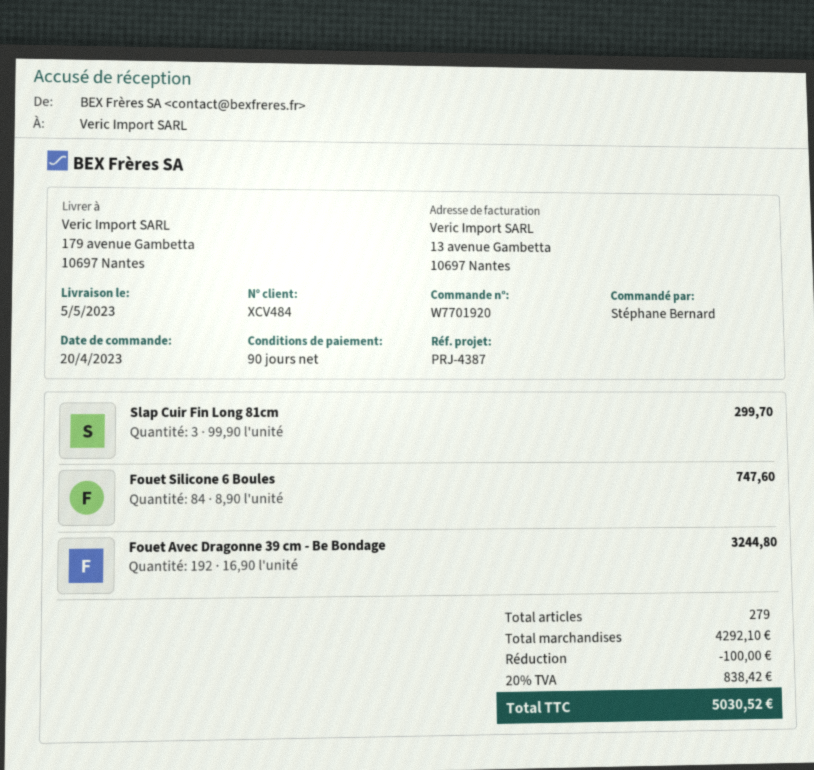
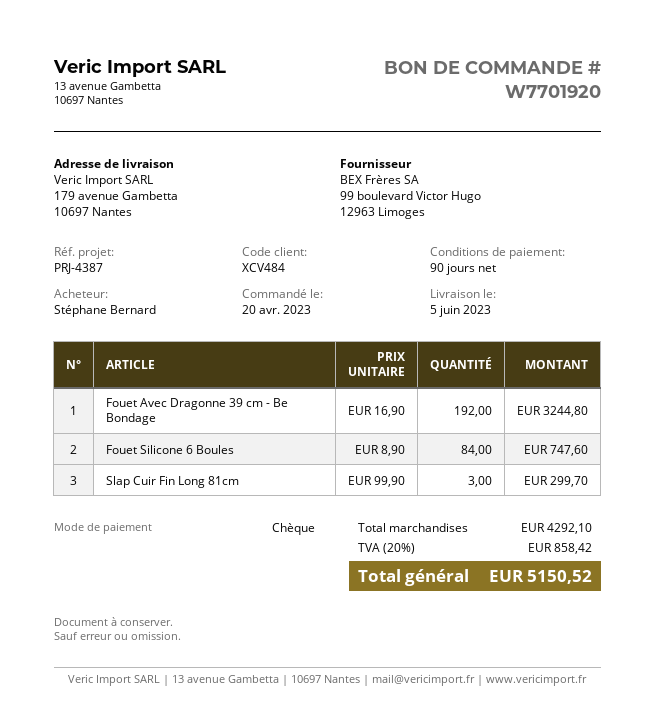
delivery date: 2023-05-05 -> 2023-06-05
discount: 100.00 -> none
tax: 20% = 838.42 -> 20% = 858.42
total: 5030.52 -> 5150.52

